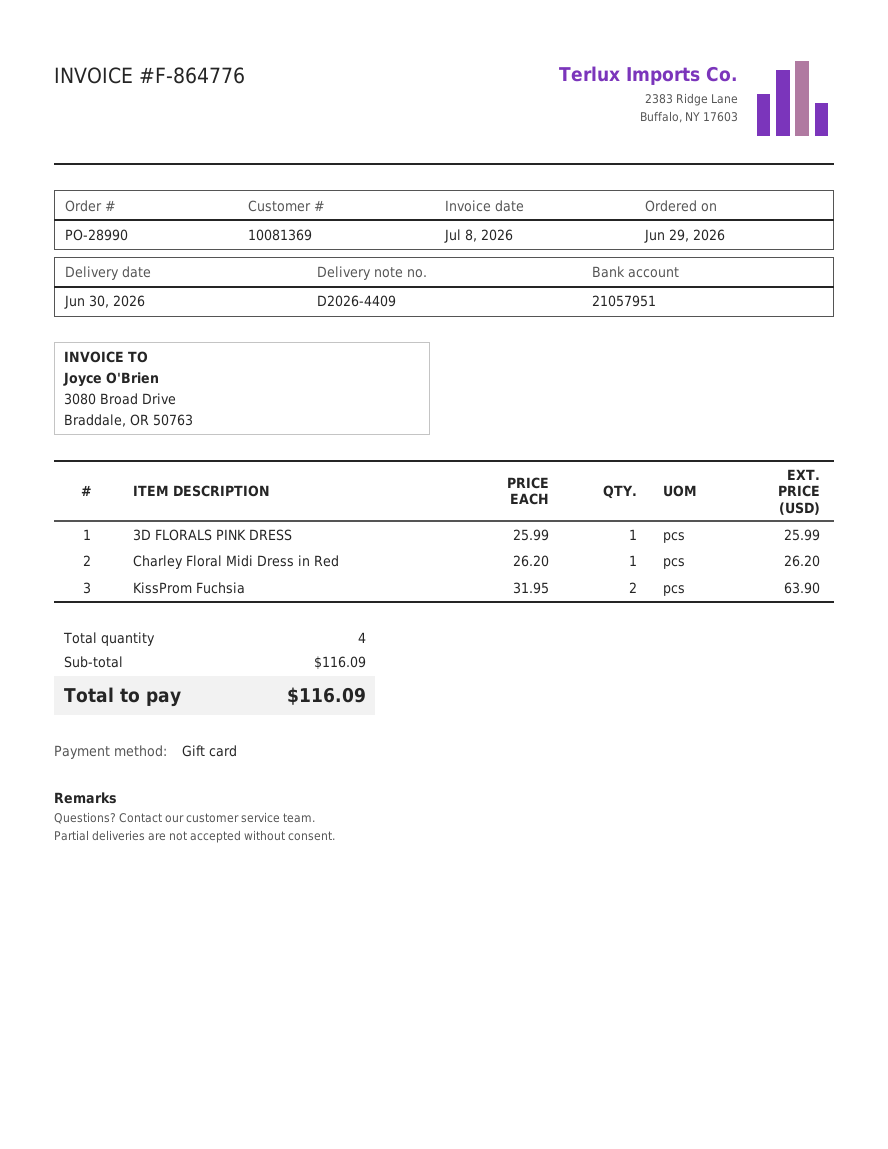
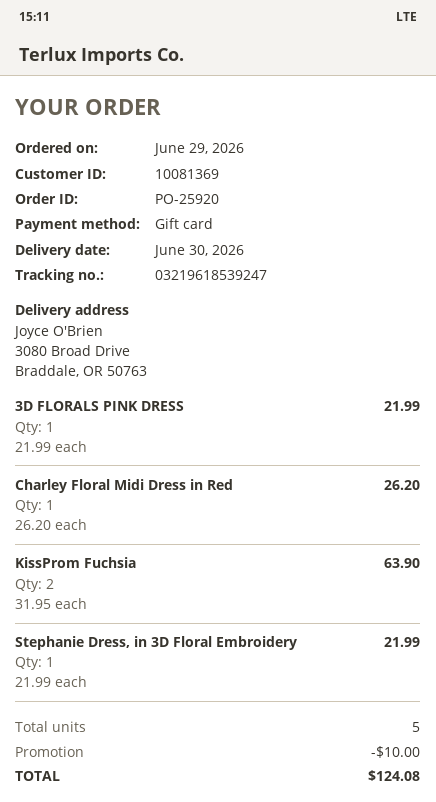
order number: PO-28990 -> PO-25920
3D FLORALS PINK DRESS: 1 x 25.99 = 25.99 -> 1 x 21.99 = 21.99
Stephanie Dress, in 3D Floral Embroidery: none -> 1 x 21.99 = 21.99
total quantity: 4 -> 5
discount: none -> 10.00
total: 116.09 -> 124.08

